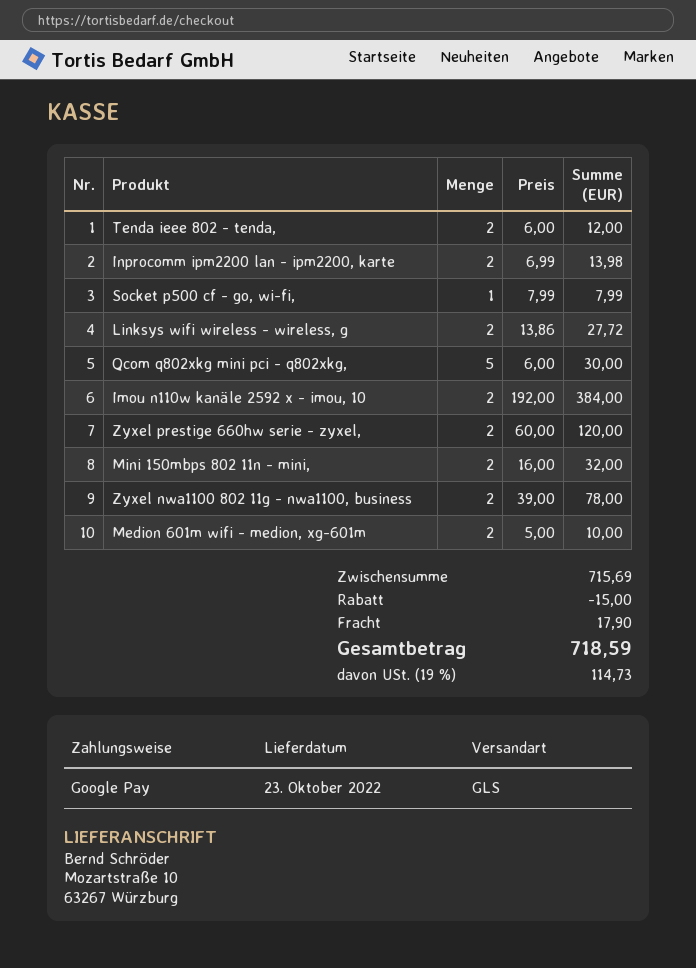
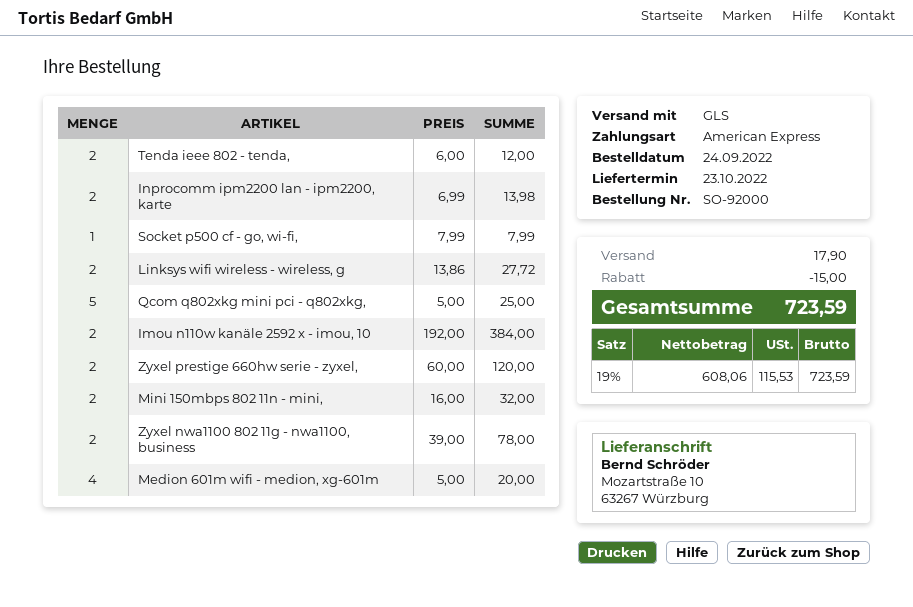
payment method: Google Pay -> American Express
Qcom q802xkg mini pci - q802xkg,: 5 x 6.00 = 30.00 -> 5 x 5.00 = 25.00
Medion 601m wifi - medion, xg-601m: 2 x 5.00 = 10.00 -> 4 x 5.00 = 20.00
tax: 19% = 114.73 -> 19% = 115.53
total: 718.59 -> 723.59

